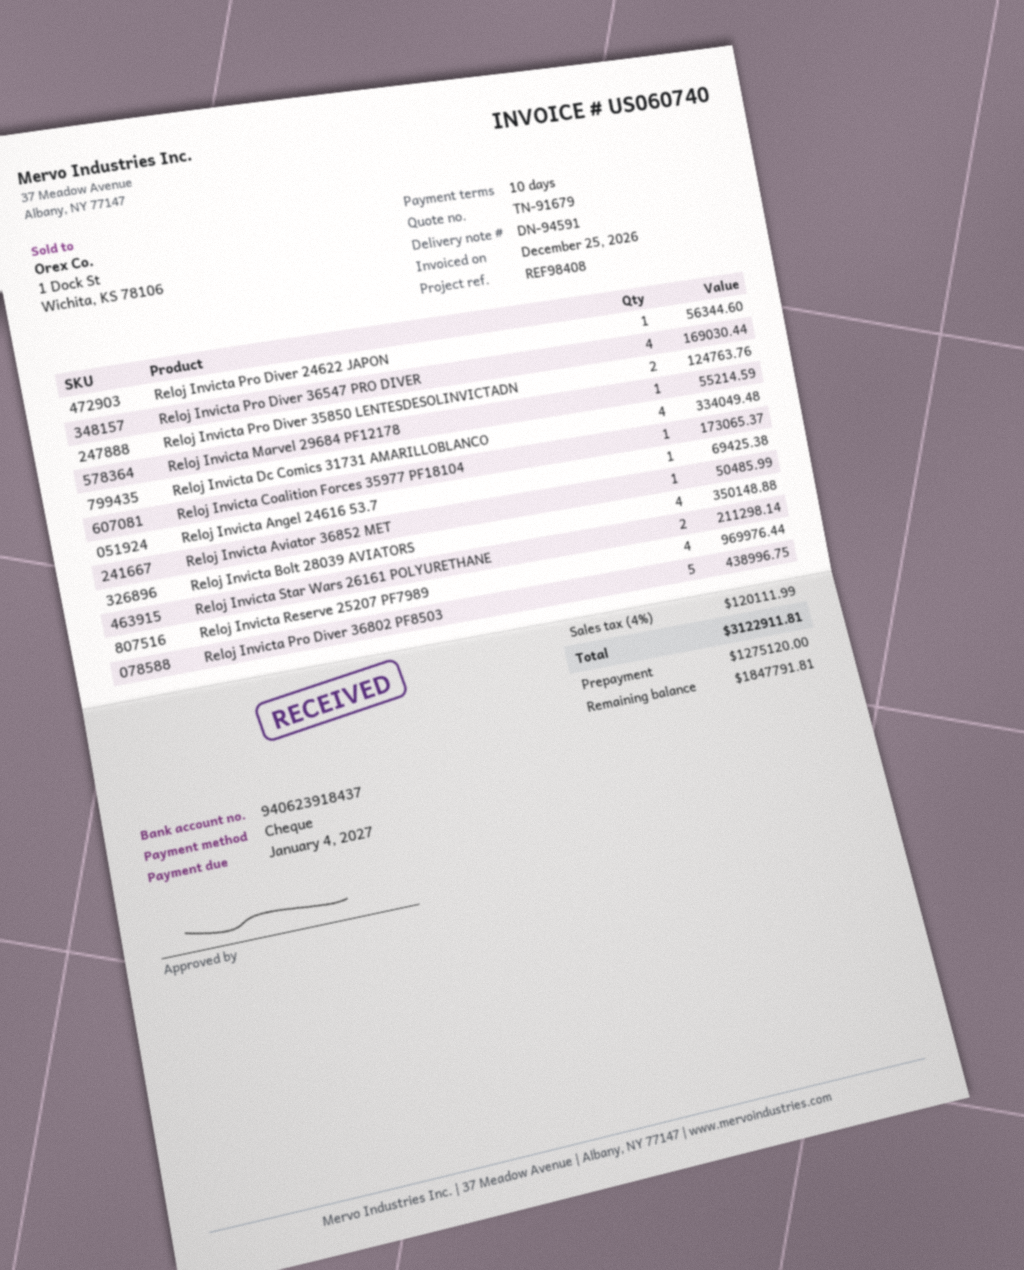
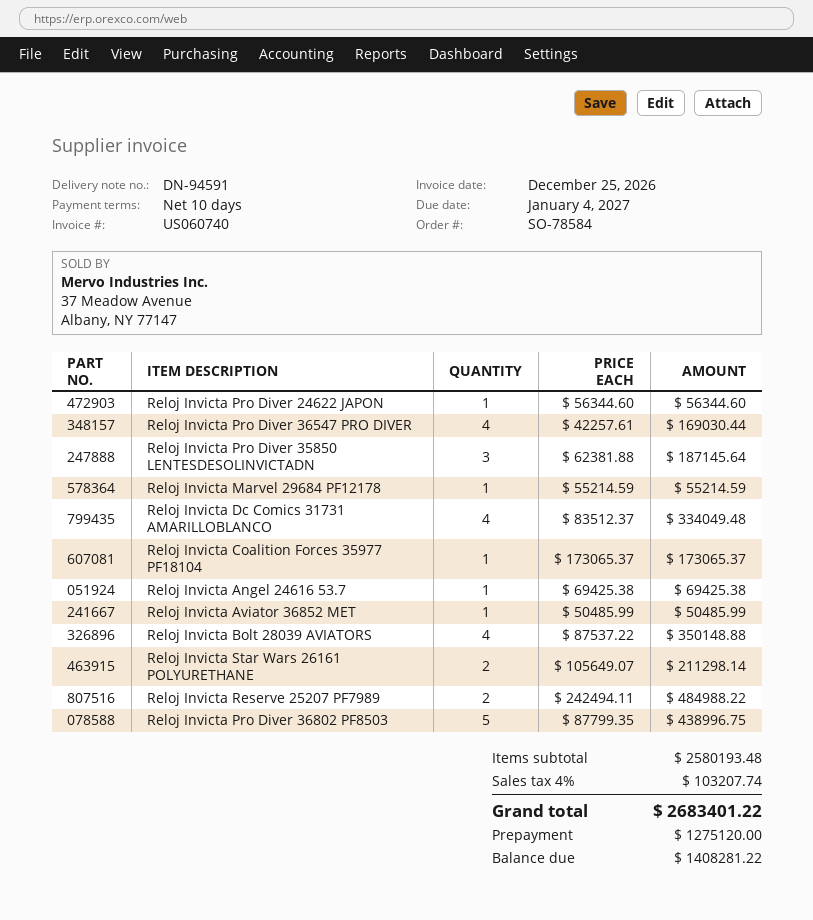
Reloj Invicta Pro Diver 35850 LENTESDESOLINVICTADN: 2 for 124763.76 -> 3 for 187145.64
Reloj Invicta Reserve 25207 PF7989: 4 for 969976.44 -> 2 for 484988.22
tax: 4% = 120111.99 -> 4% = 103207.74
total: 3122911.81 -> 2683401.22
balance: 1847791.81 -> 1408281.22

